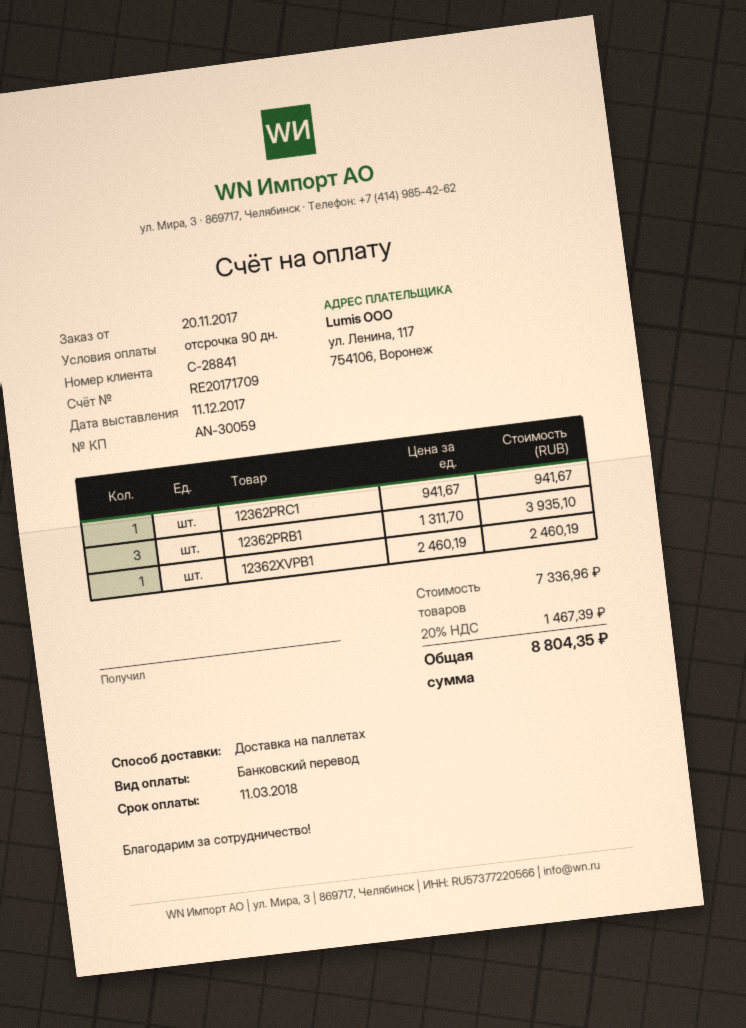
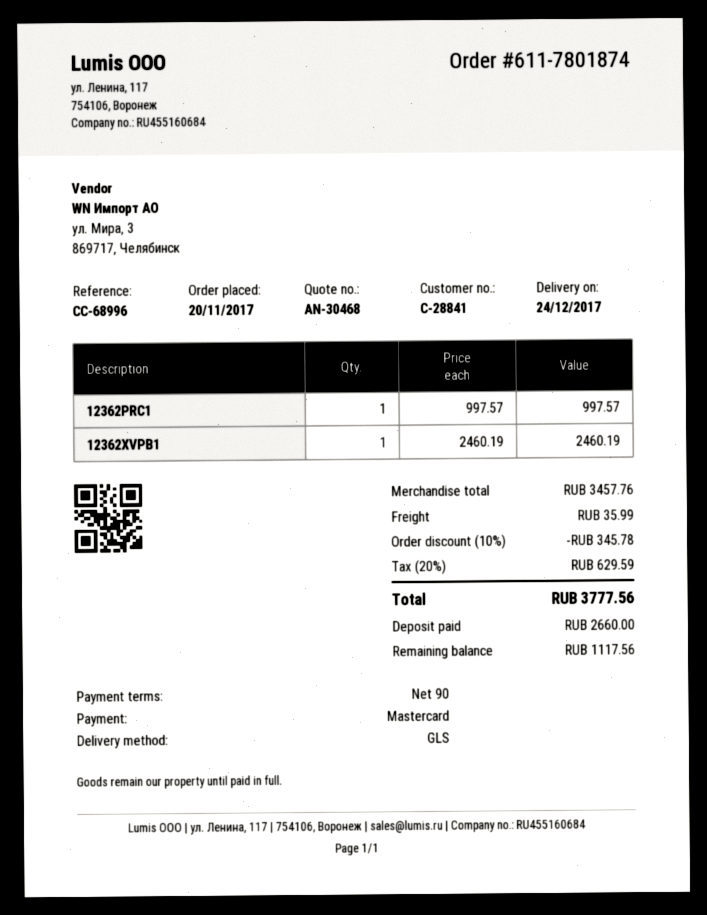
quote number: AN-30059 -> AN-30468
payment method: bank transfer -> Mastercard
shipping method: pallet freight -> GLS
12362PRC1: 1 x 941.67 = 941.67 -> 1 x 997.57 = 997.57
12362PRB1: 3 x 1311.70 = 3935.10 -> none
subtotal: 7336.96 -> 3457.76
discount: none -> 10% = 345.78
shipping: none -> 35.99
tax: 20% = 1467.39 -> 20% = 629.59
total: 8804.35 -> 3777.56

